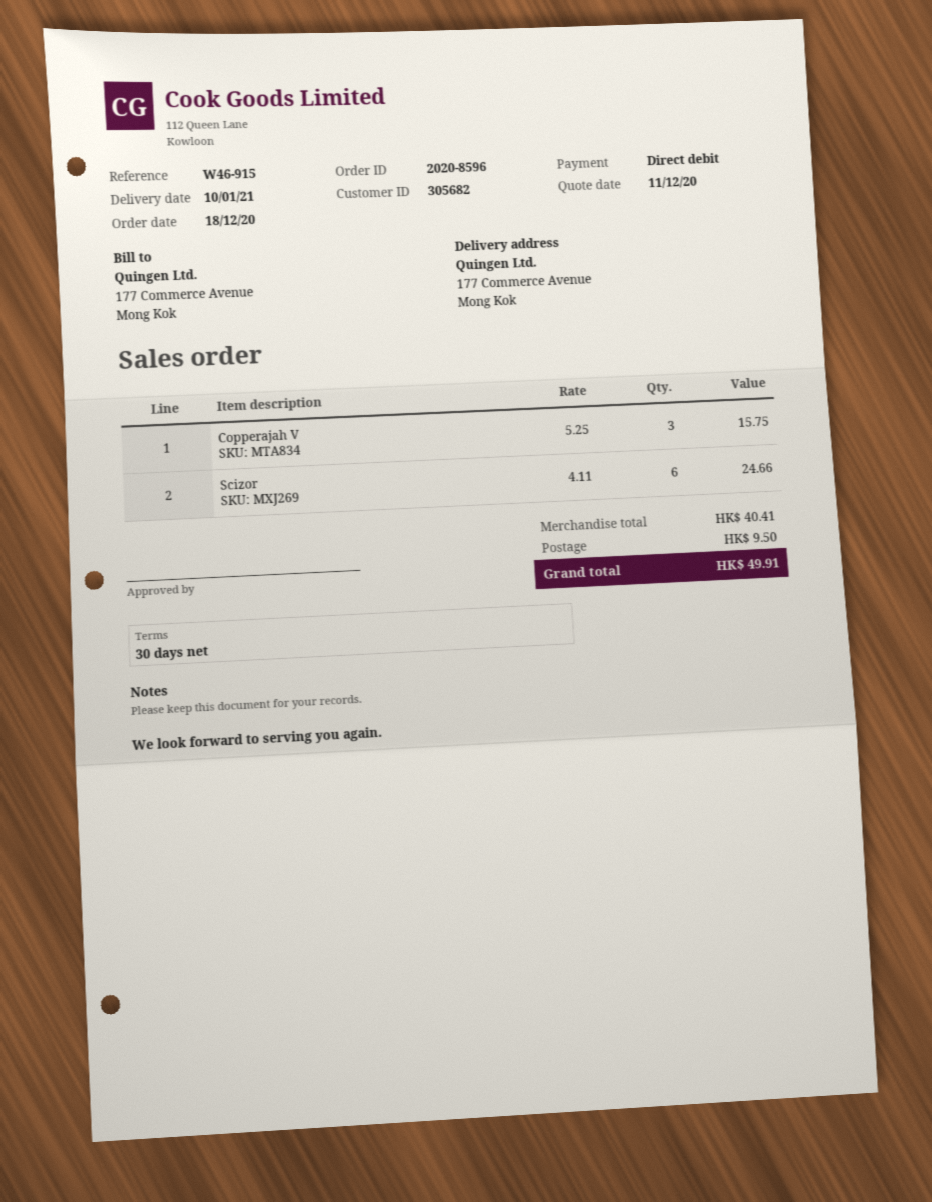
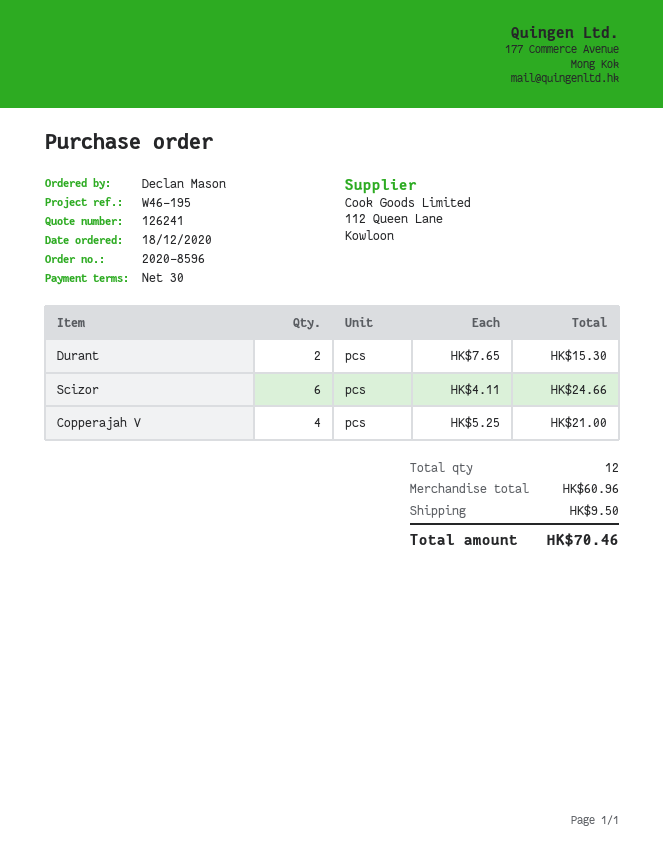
reference: W46-915 -> W46-195
Copperajah V: 3 x 5.25 = 15.75 -> 4 x 5.25 = 21.00
Durant: none -> 2 x 7.65 = 15.30
subtotal: 40.41 -> 60.96
total: 49.91 -> 70.46

